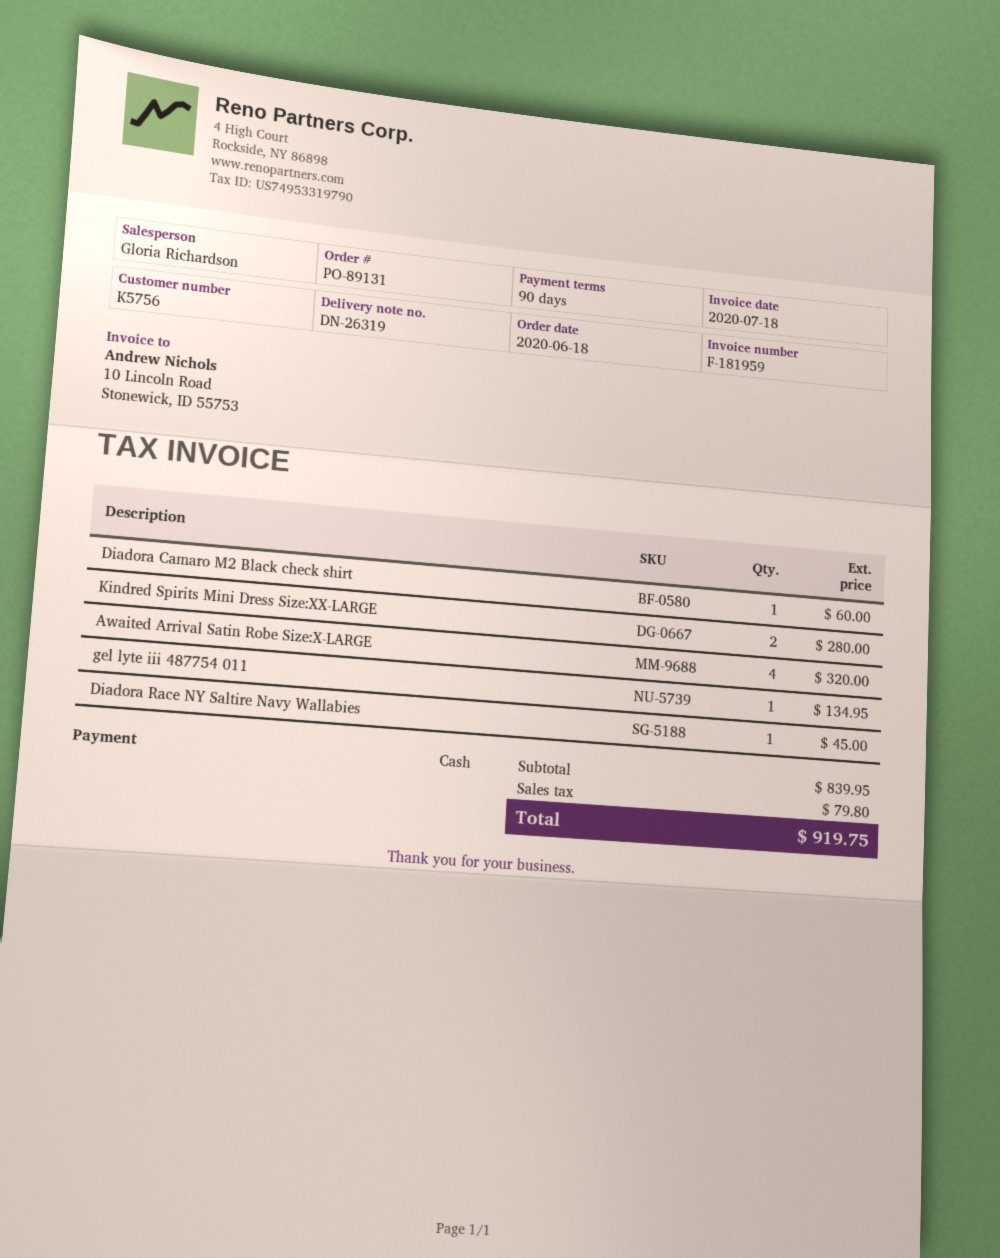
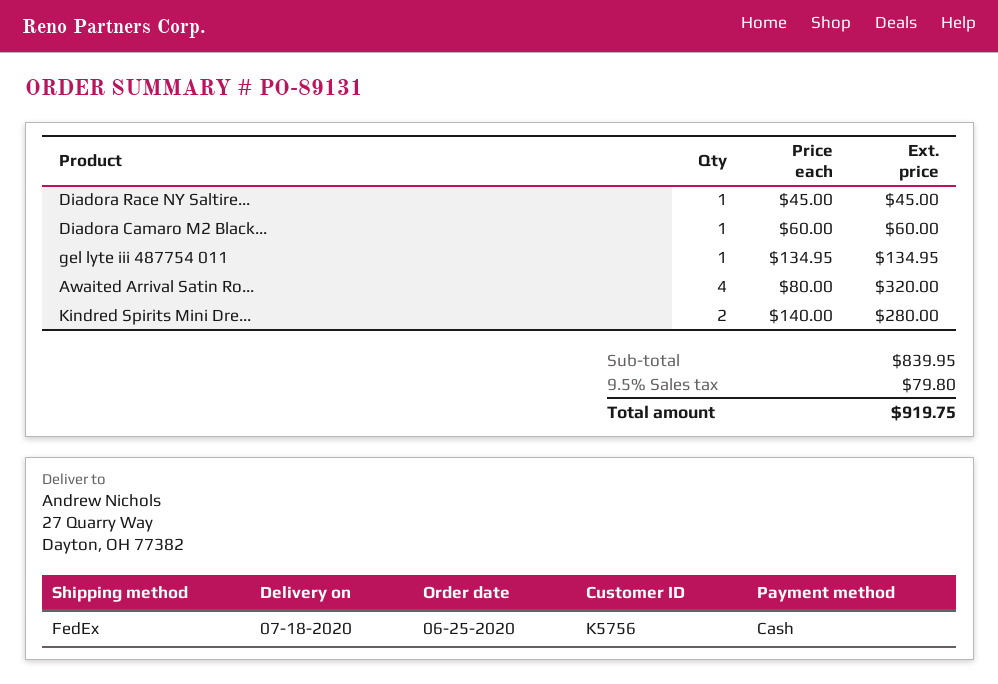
order date: 2020-06-18 -> 2020-06-25

